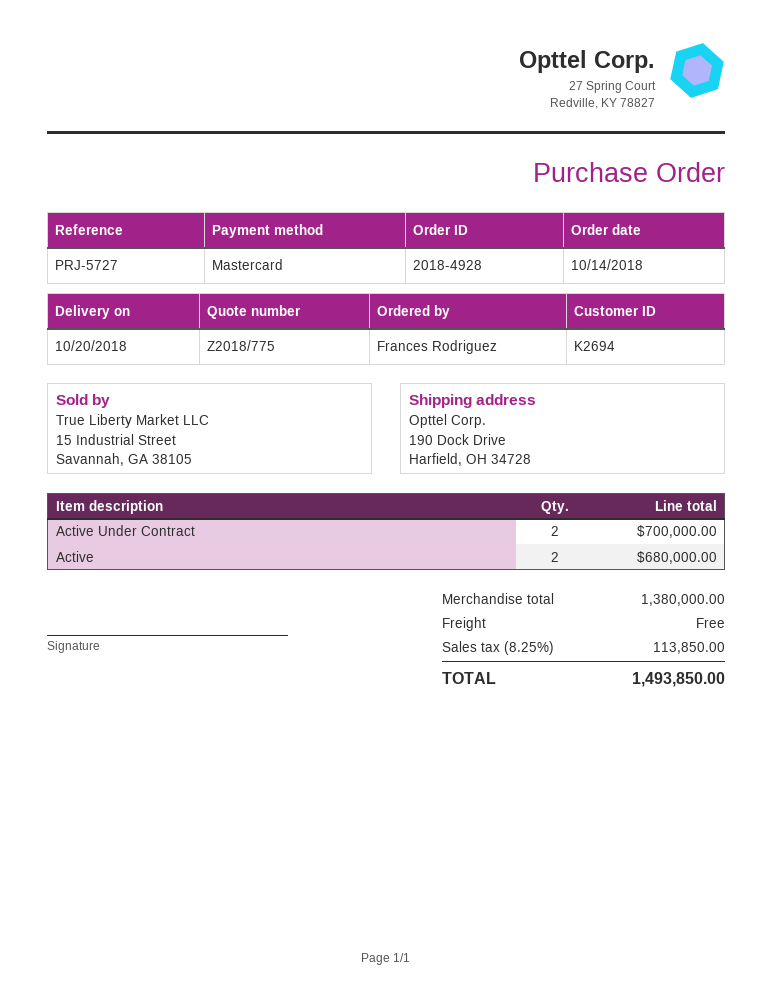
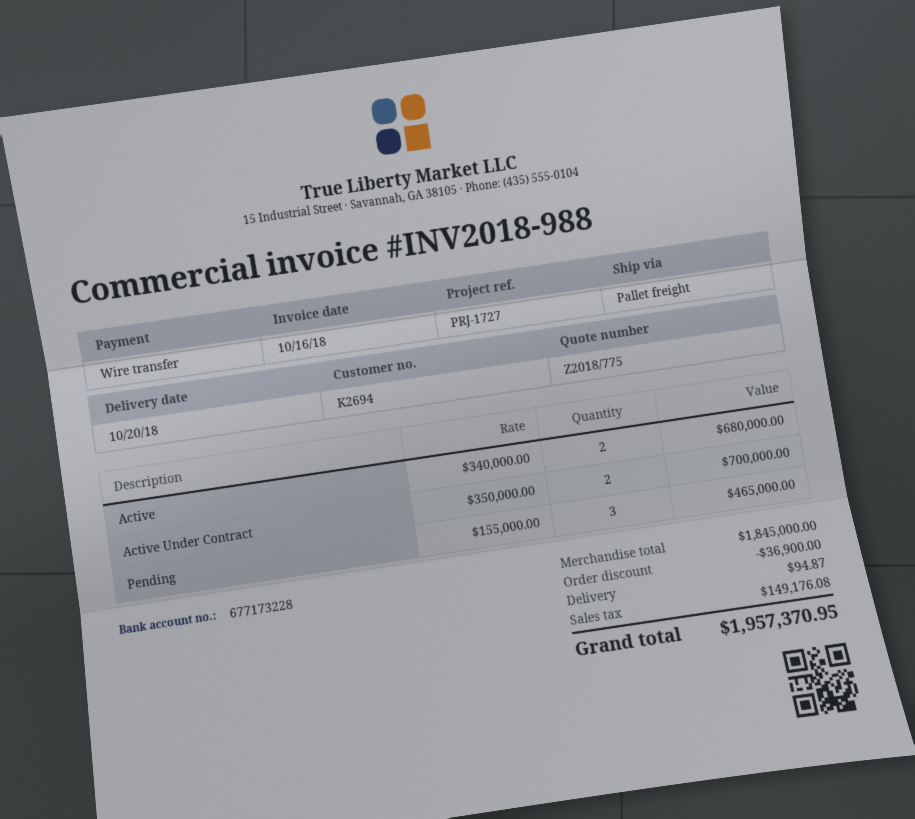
reference: PRJ-5727 -> PRJ-1727
payment method: Mastercard -> bank transfer
Pending: none -> 3 for 465000.00
subtotal: 1380000.00 -> 1845000.00
discount: none -> 36900.00
shipping: 0.00 -> 94.87
tax: 113850.00 -> 149176.08
total: 1493850.00 -> 1957370.95

